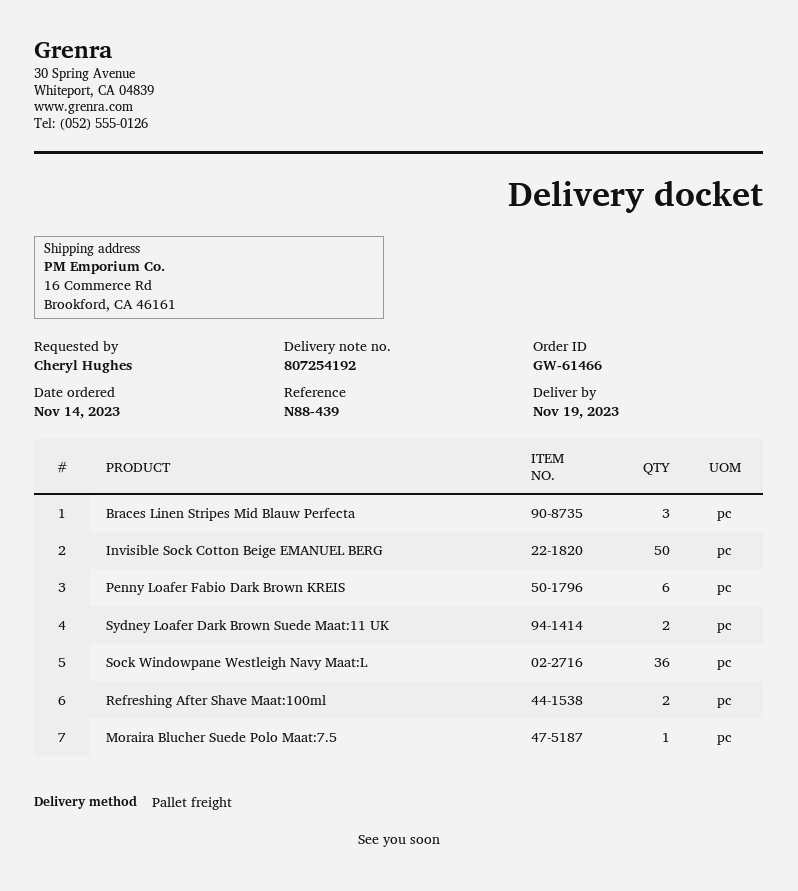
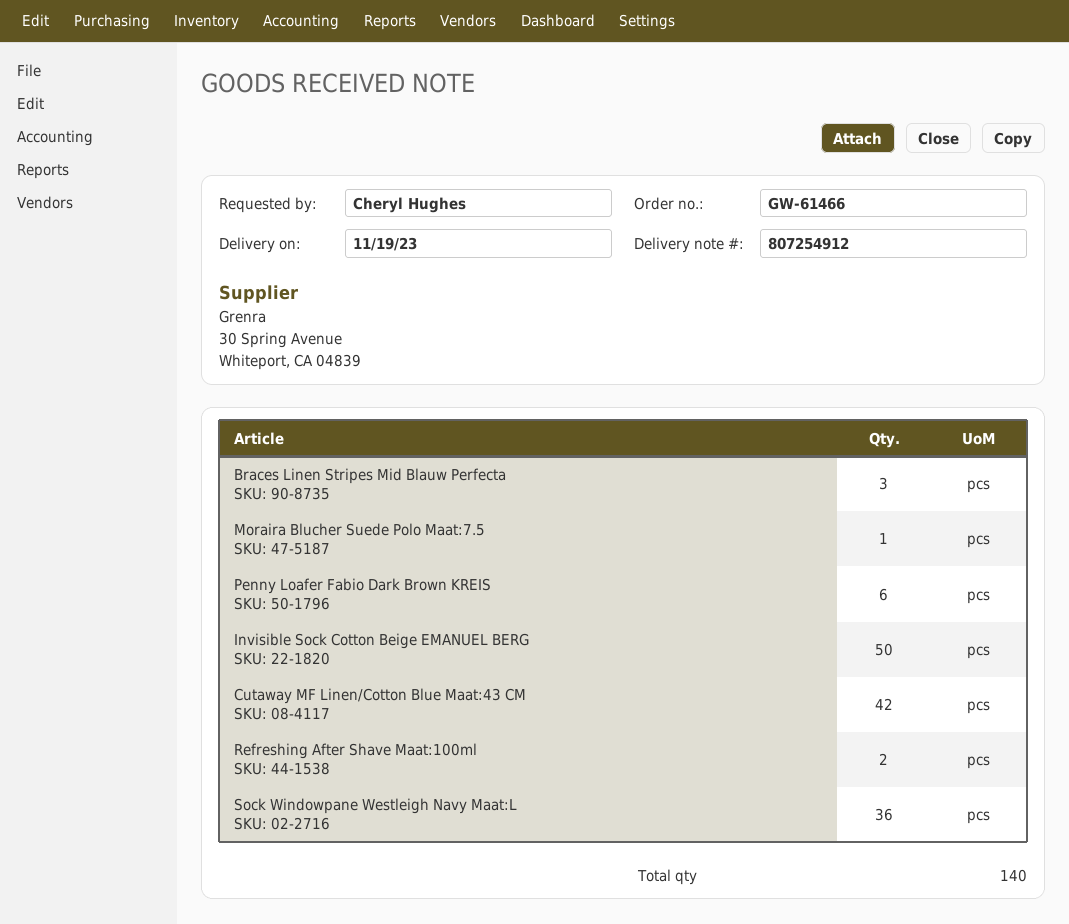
delivery note number: 807254192 -> 807254912
Sydney Loafer Dark Brown Suede Maat:11 UK: 2 -> none
Cutaway MF Linen/Cotton Blue Maat:43 CM: none -> 42

